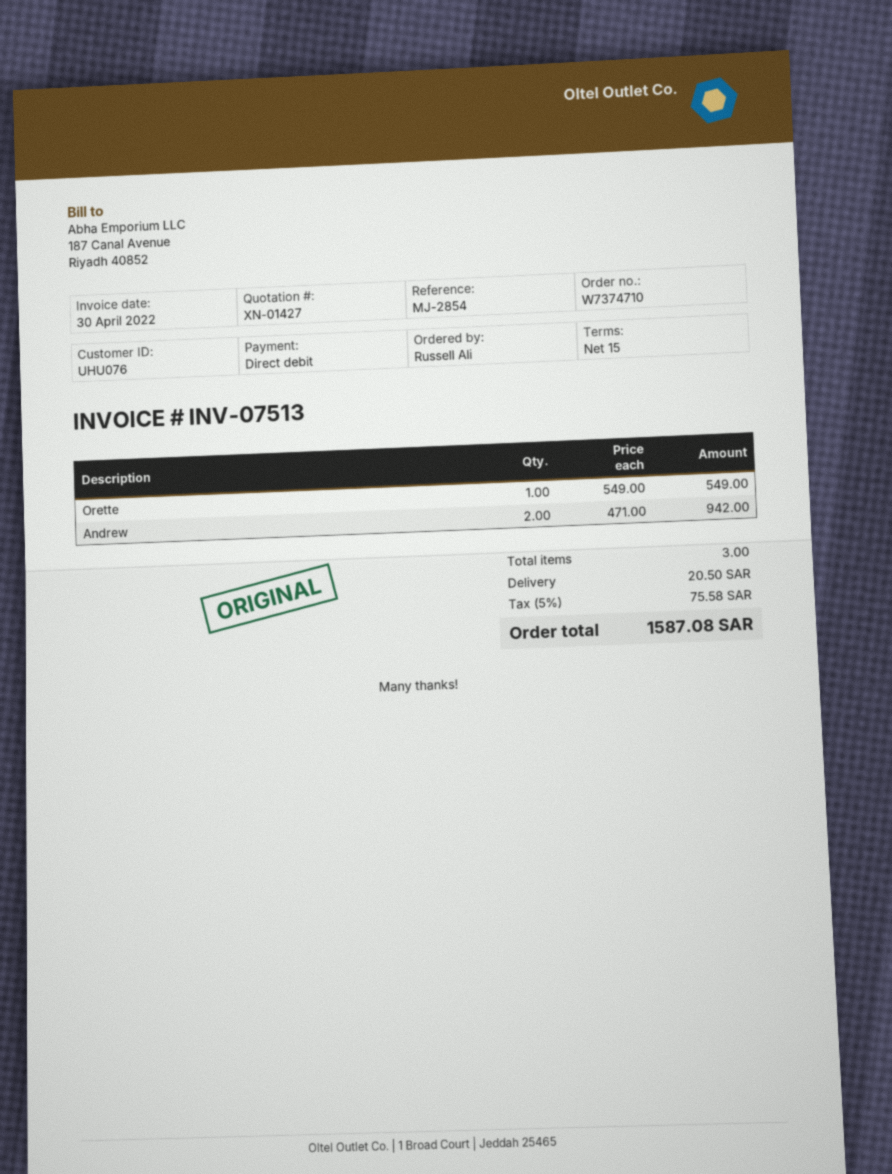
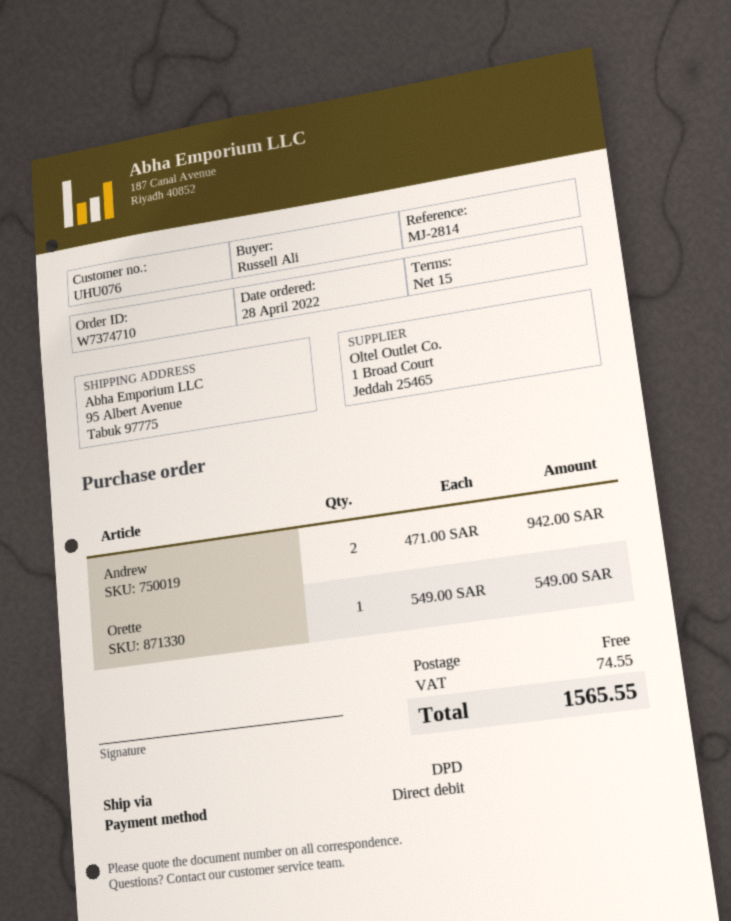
reference: MJ-2854 -> MJ-2814
shipping: 20.50 -> 0.00
tax: 75.58 -> 74.55
total: 1587.08 -> 1565.55

